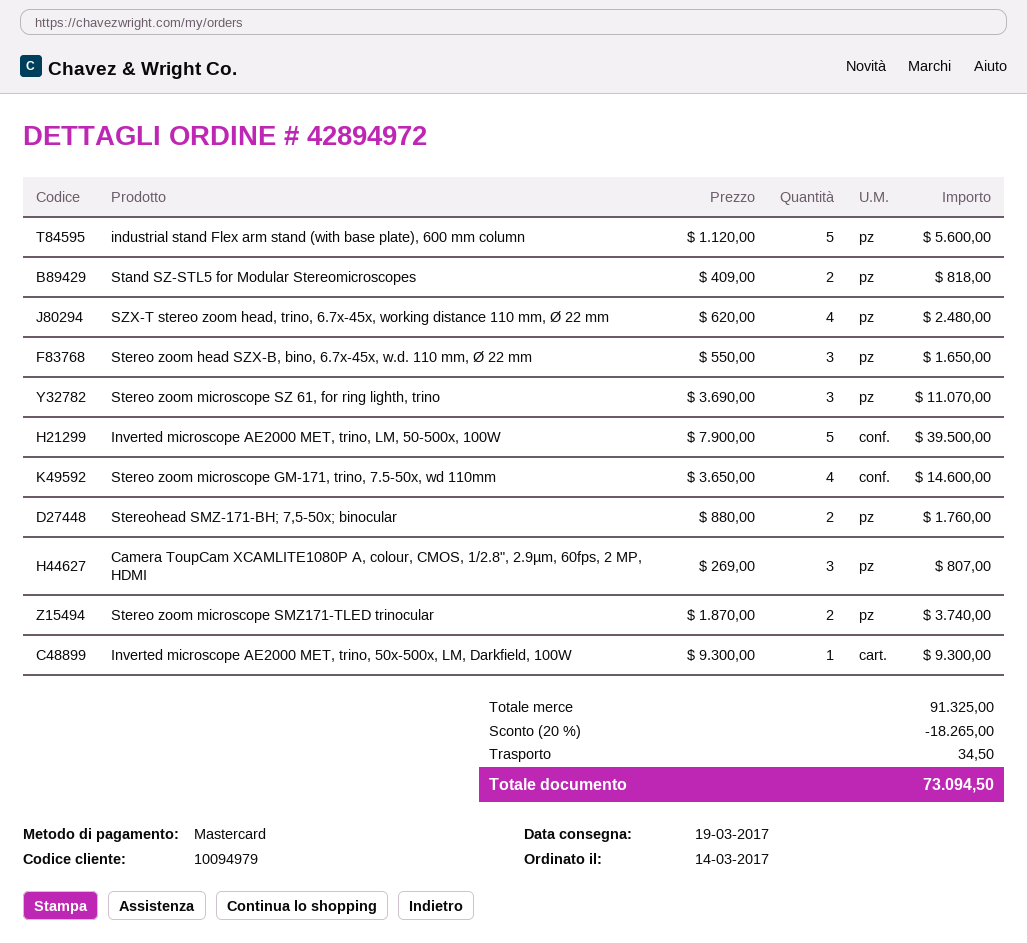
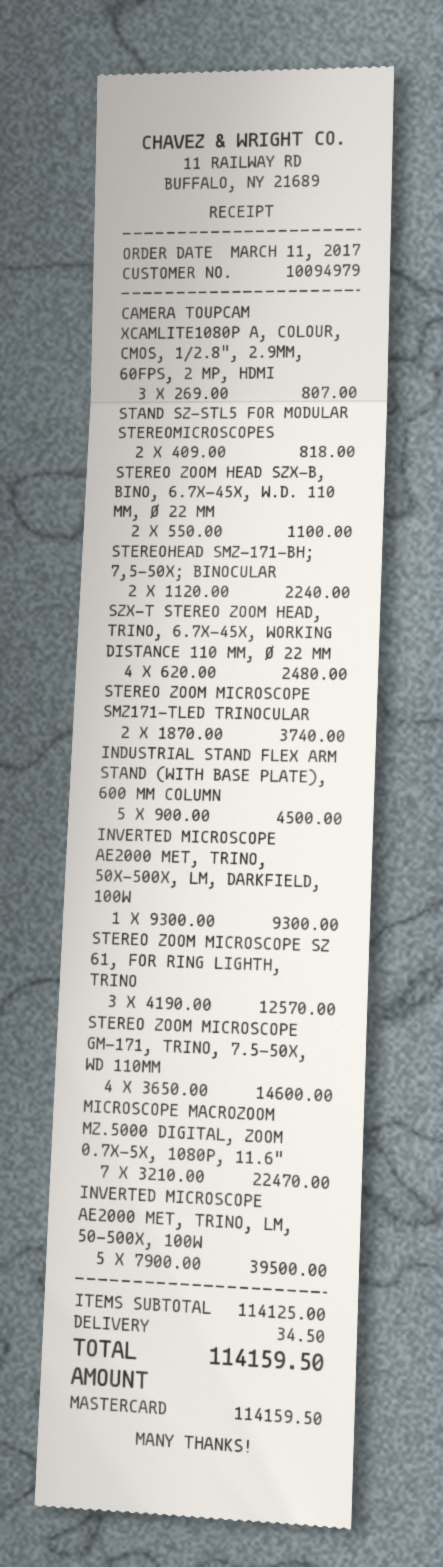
order date: 2017-03-14 -> 2017-03-11
industrial stand Flex arm stand (with base plate), 600 mm column: 5 x 1120.00 = 5600.00 -> 5 x 900.00 = 4500.00
Stereo zoom head SZX-B, bino, 6.7x-45x, w.d. 110 mm, Ø 22 mm: 3 x 550.00 = 1650.00 -> 2 x 550.00 = 1100.00
Stereo zoom microscope SZ 61, for ring lighth, trino: 3 x 3690.00 = 11070.00 -> 3 x 4190.00 = 12570.00
Stereohead SMZ-171-BH; 7,5-50x; binocular: 2 x 880.00 = 1760.00 -> 2 x 1120.00 = 2240.00
MICROSCOPE MACROZOOM MZ.5000 DIGITAL, ZOOM 0.7X-5X, 1080P, 11.6": none -> 7 x 3210.00 = 22470.00
subtotal: 91325.00 -> 114125.00
discount: 20% = 18265.00 -> none
total: 73094.50 -> 114159.50

